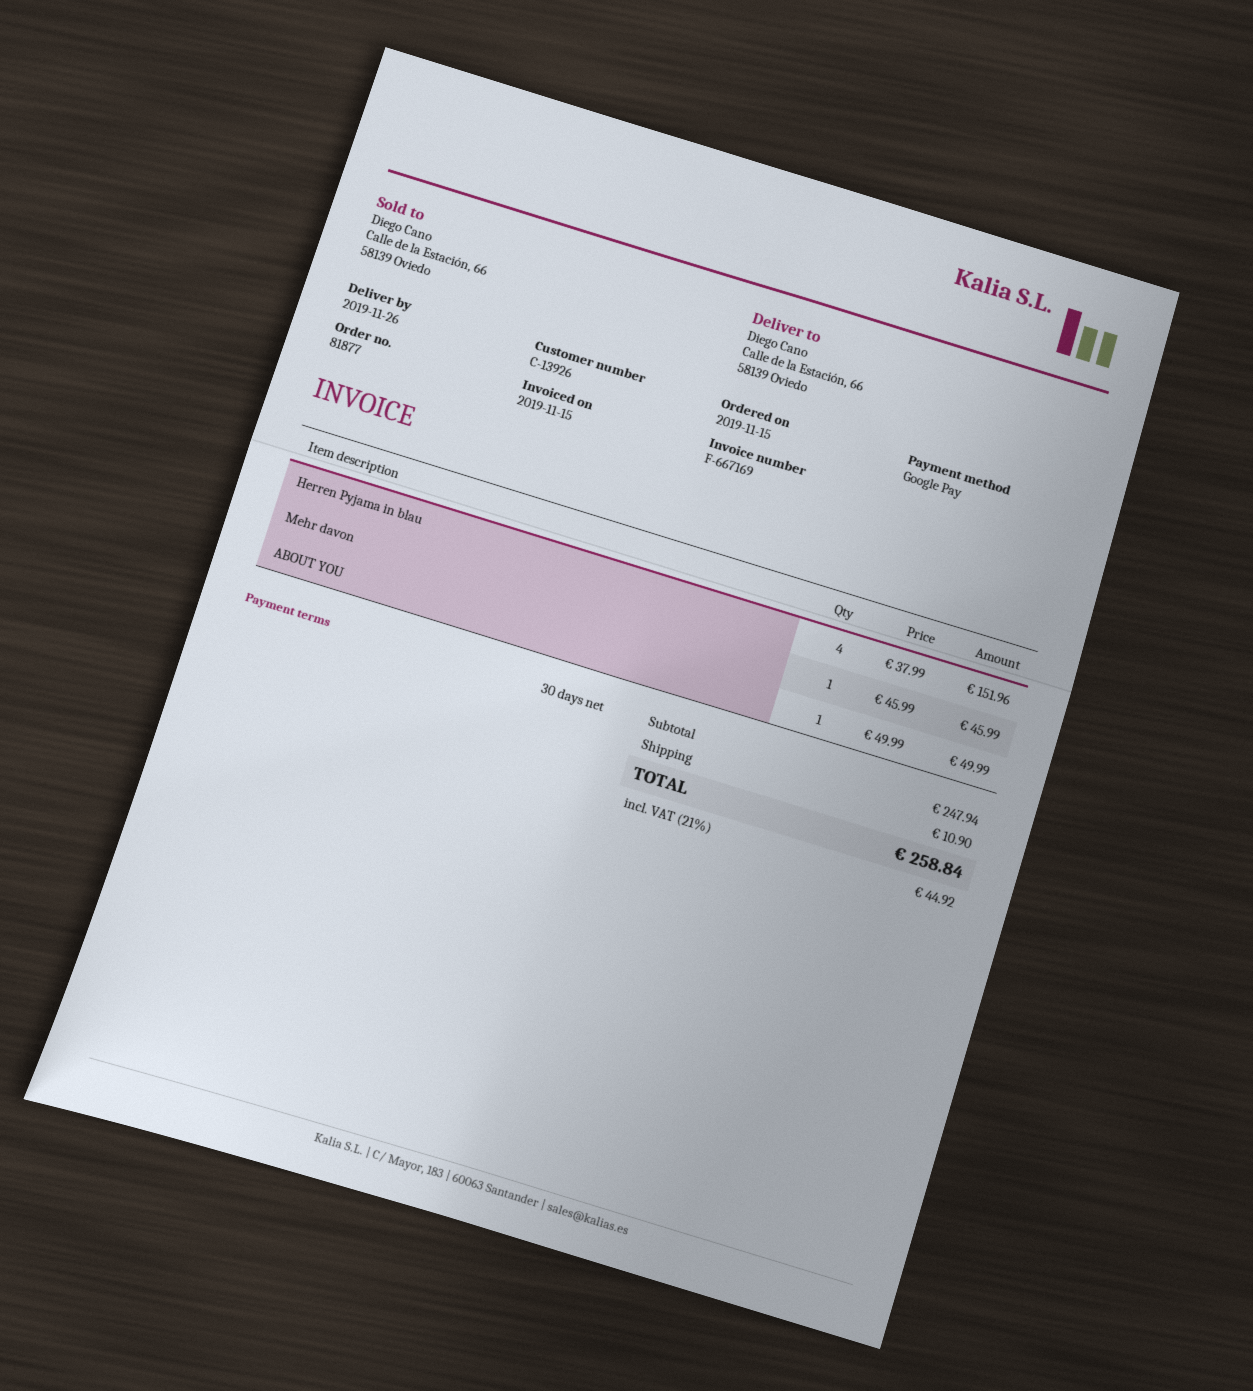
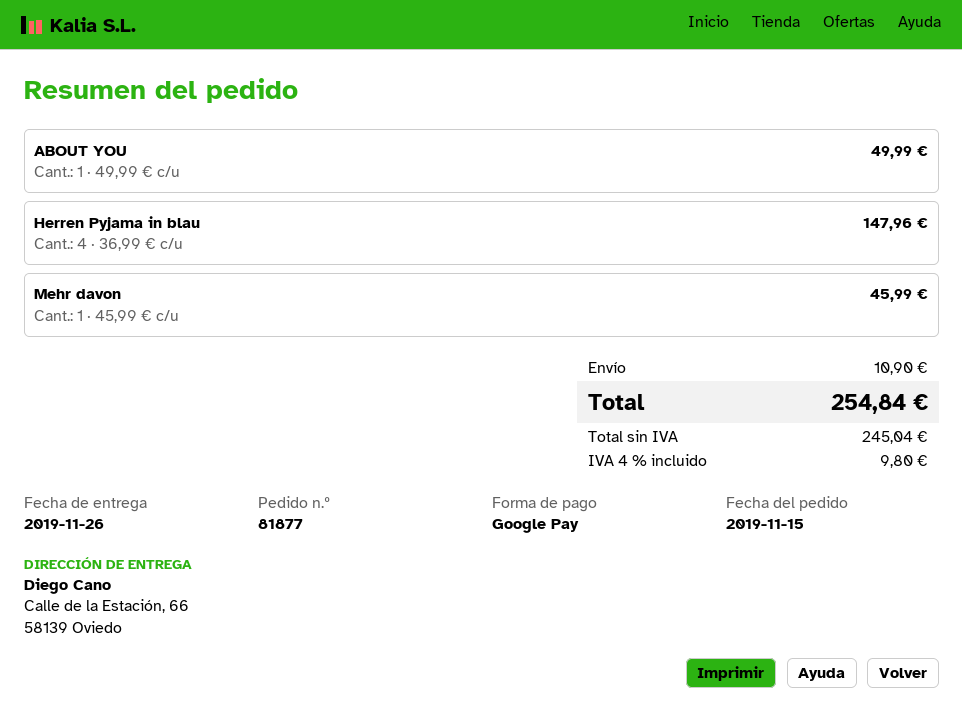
Herren Pyjama in blau: 4 x 37.99 = 151.96 -> 4 x 36.99 = 147.96
tax: 21% = 44.92 -> 4% = 9.80
total: 258.84 -> 254.84

